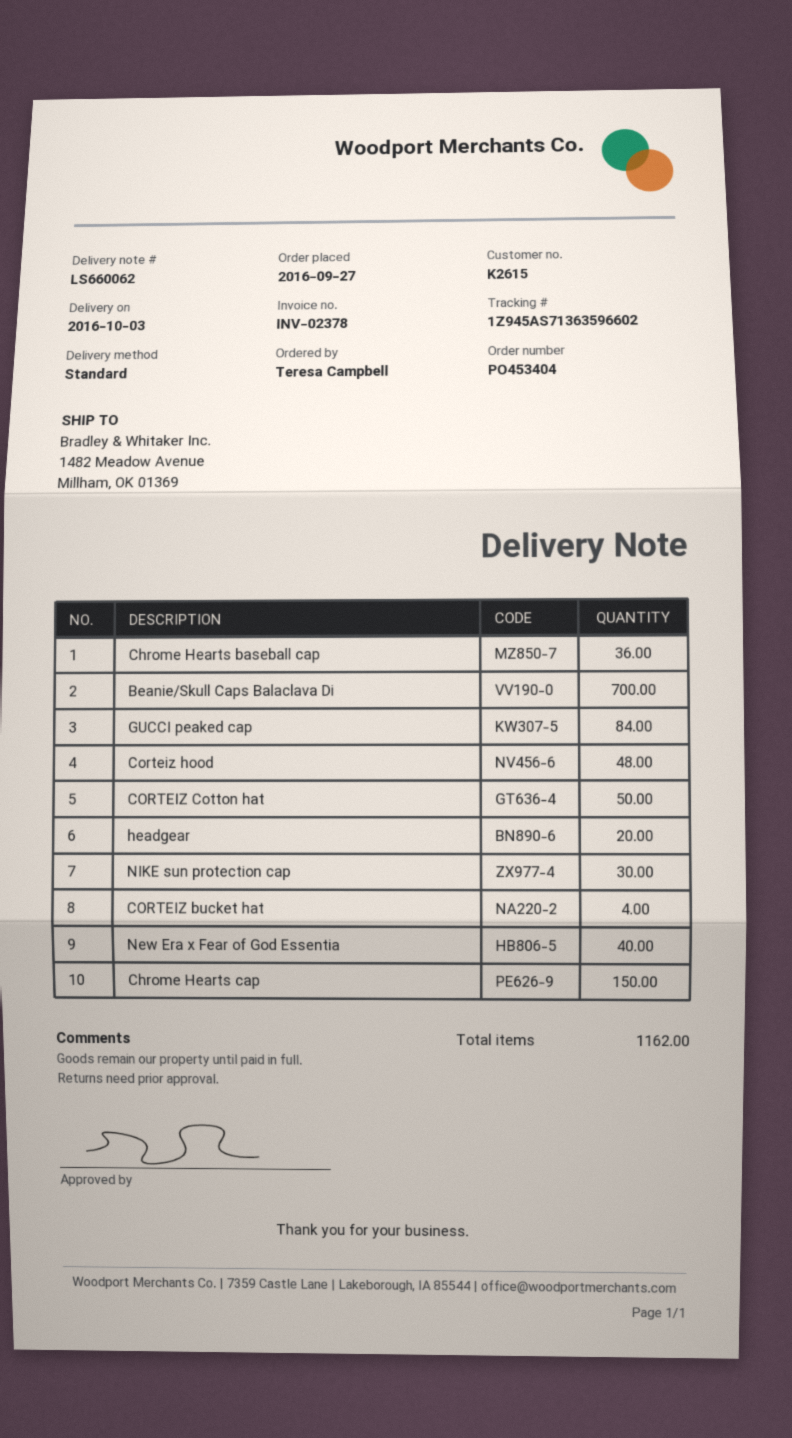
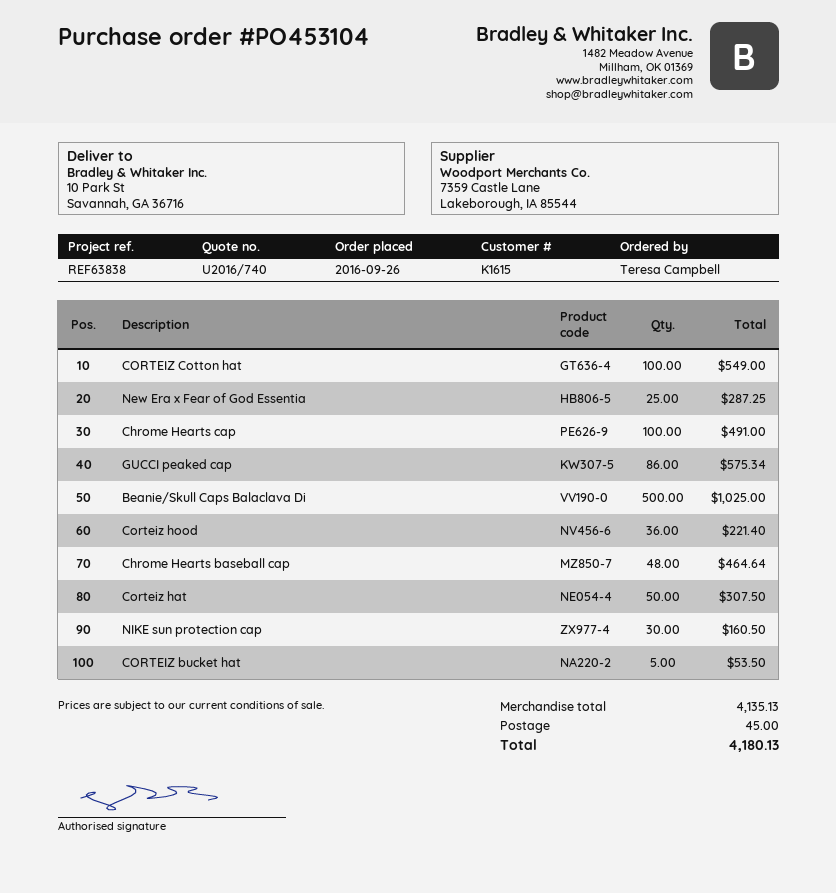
order number: PO453404 -> PO453104
order date: 2016-09-27 -> 2016-09-26
customer number: K2615 -> K1615
ship to: 1482 Meadow Avenue, Millham, OK 01369 -> 10 Park St, Savannah, GA 36716
Chrome Hearts baseball cap: 36 -> 48
Beanie/Skull Caps Balaclava Di: 700 -> 500
GUCCI peaked cap: 84 -> 86
Corteiz hood: 48 -> 36
CORTEIZ Cotton hat: 50 -> 100
headgear: 20 -> none
CORTEIZ bucket hat: 4 -> 5
New Era x Fear of God Essentia: 40 -> 25
Chrome Hearts cap: 150 -> 100
Corteiz hat: none -> 50

